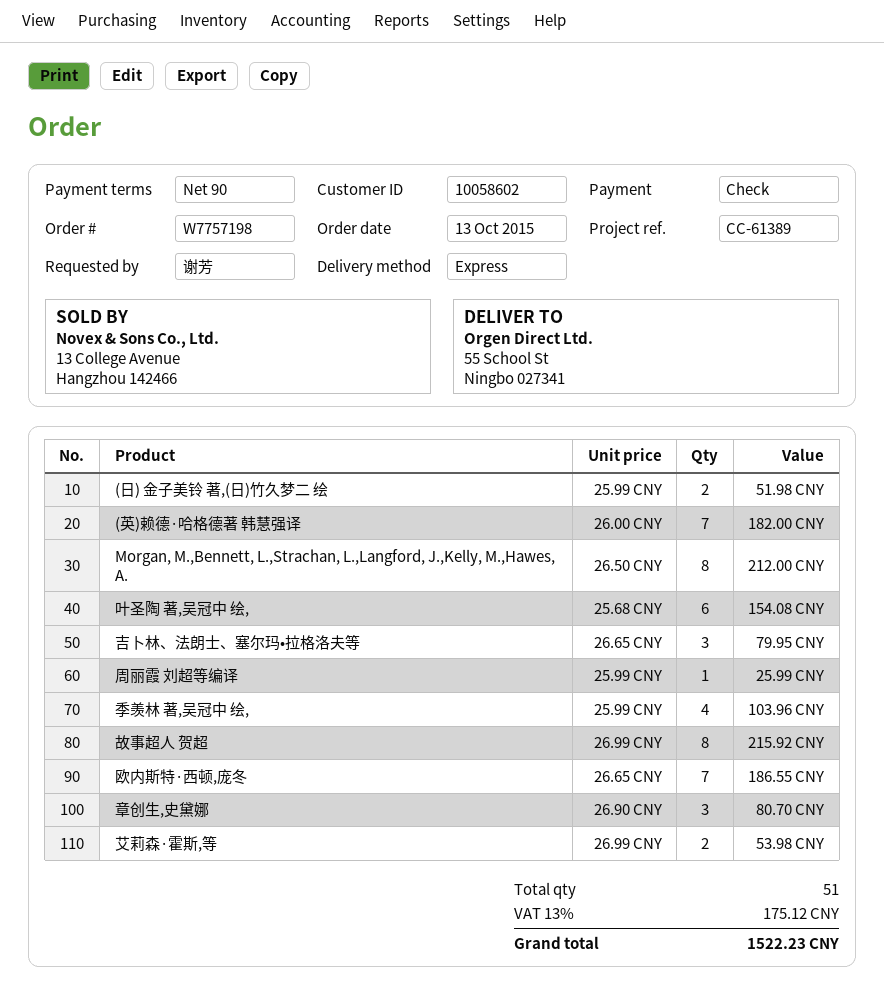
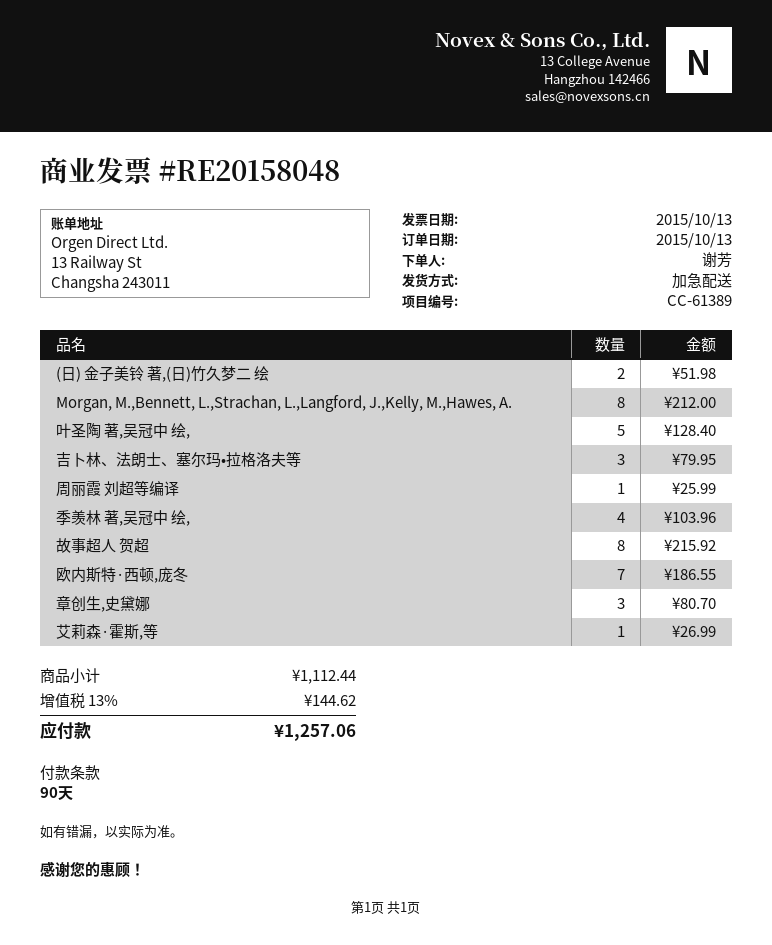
(英)赖德·哈格德著 韩慧强译: 7 for 182.00 -> none
叶圣陶 著,吴冠中 绘,: 6 for 154.08 -> 5 for 128.40
艾莉森·霍斯,等: 2 for 53.98 -> 1 for 26.99
tax: 13% = 175.12 -> 13% = 144.62
total: 1522.23 -> 1257.06

